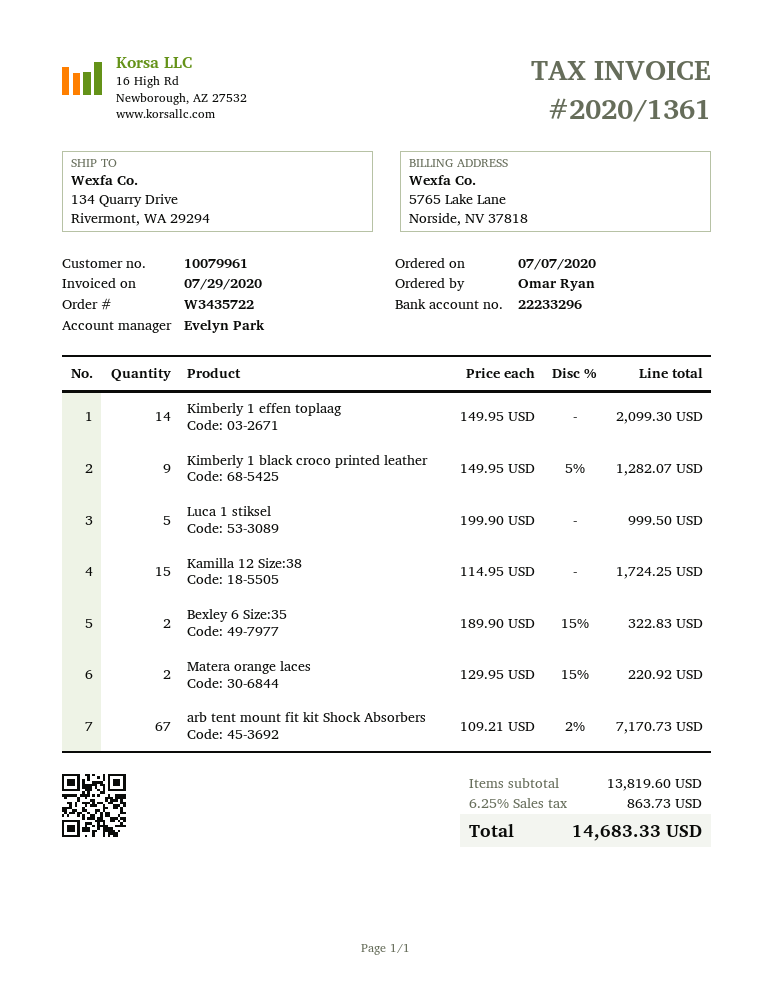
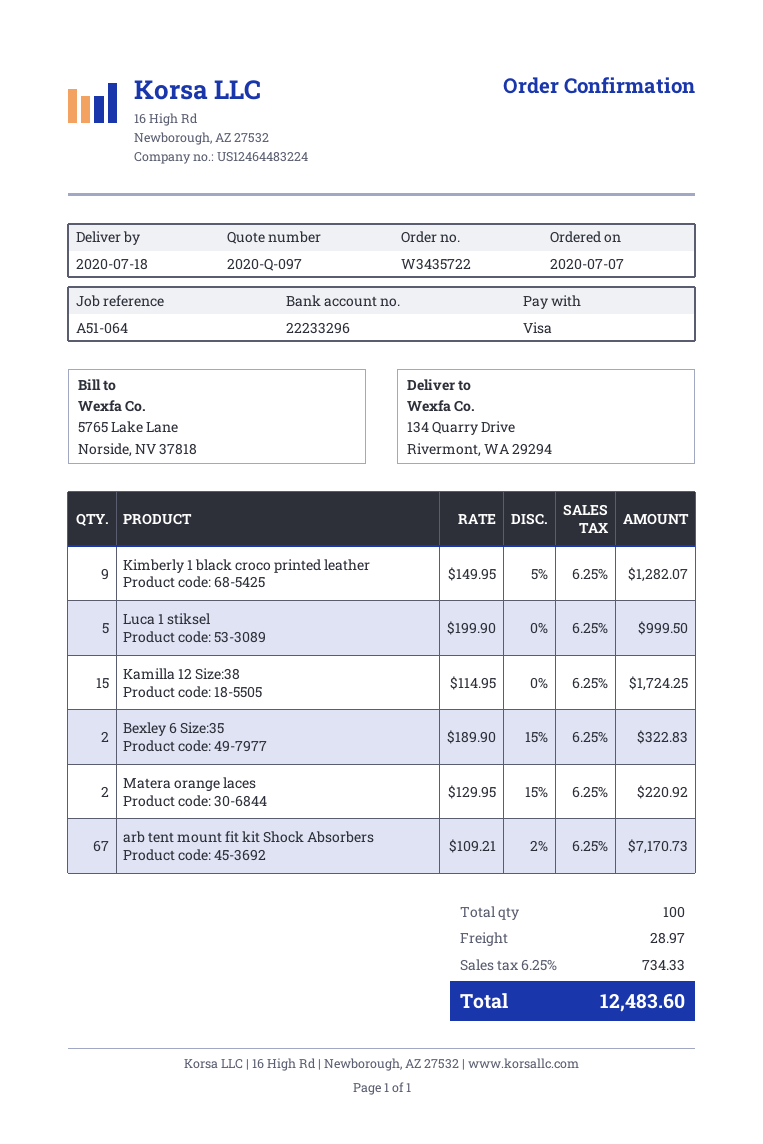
Kimberly 1 effen toplaag: 14 x 149.95 = 2099.30 -> none
shipping: none -> 28.97
tax: 6.25% = 863.73 -> 6.25% = 734.33
total: 14683.33 -> 12483.60

